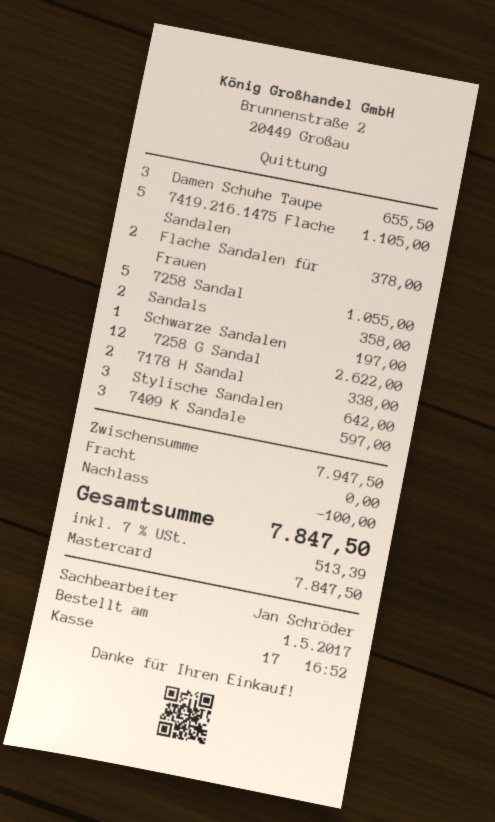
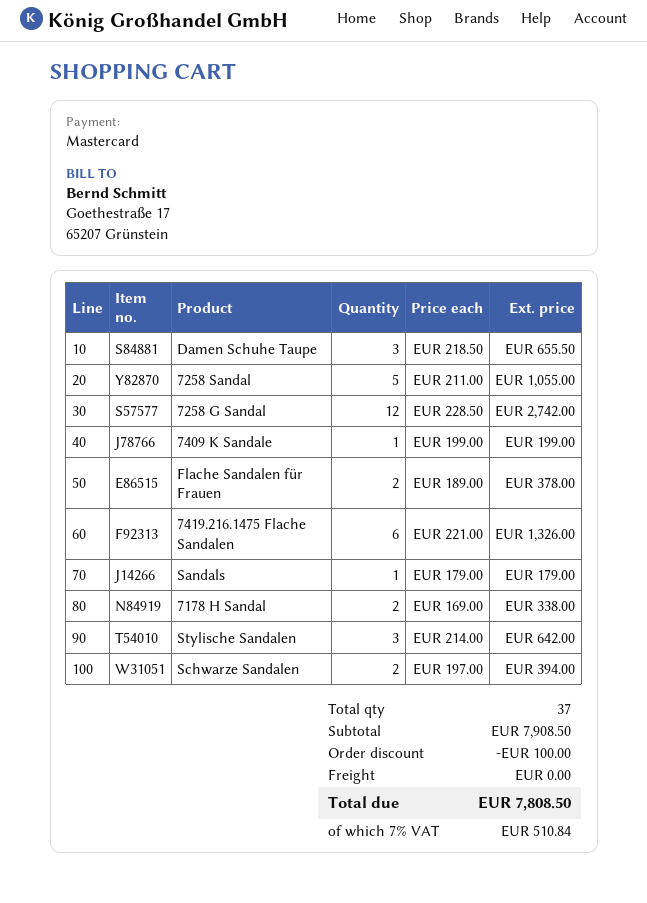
7419.216.1475 Flache Sandalen: 5 for 1105.00 -> 6 for 1326.00
Sandals: 2 for 358.00 -> 1 for 179.00
Schwarze Sandalen: 1 for 197.00 -> 2 for 394.00
7258 G Sandal: 12 for 2622.00 -> 12 for 2742.00
7409 K Sandale: 3 for 597.00 -> 1 for 199.00
subtotal: 7947.50 -> 7908.50
tax: 7% = 513.39 -> 7% = 510.84
total: 7847.50 -> 7808.50

